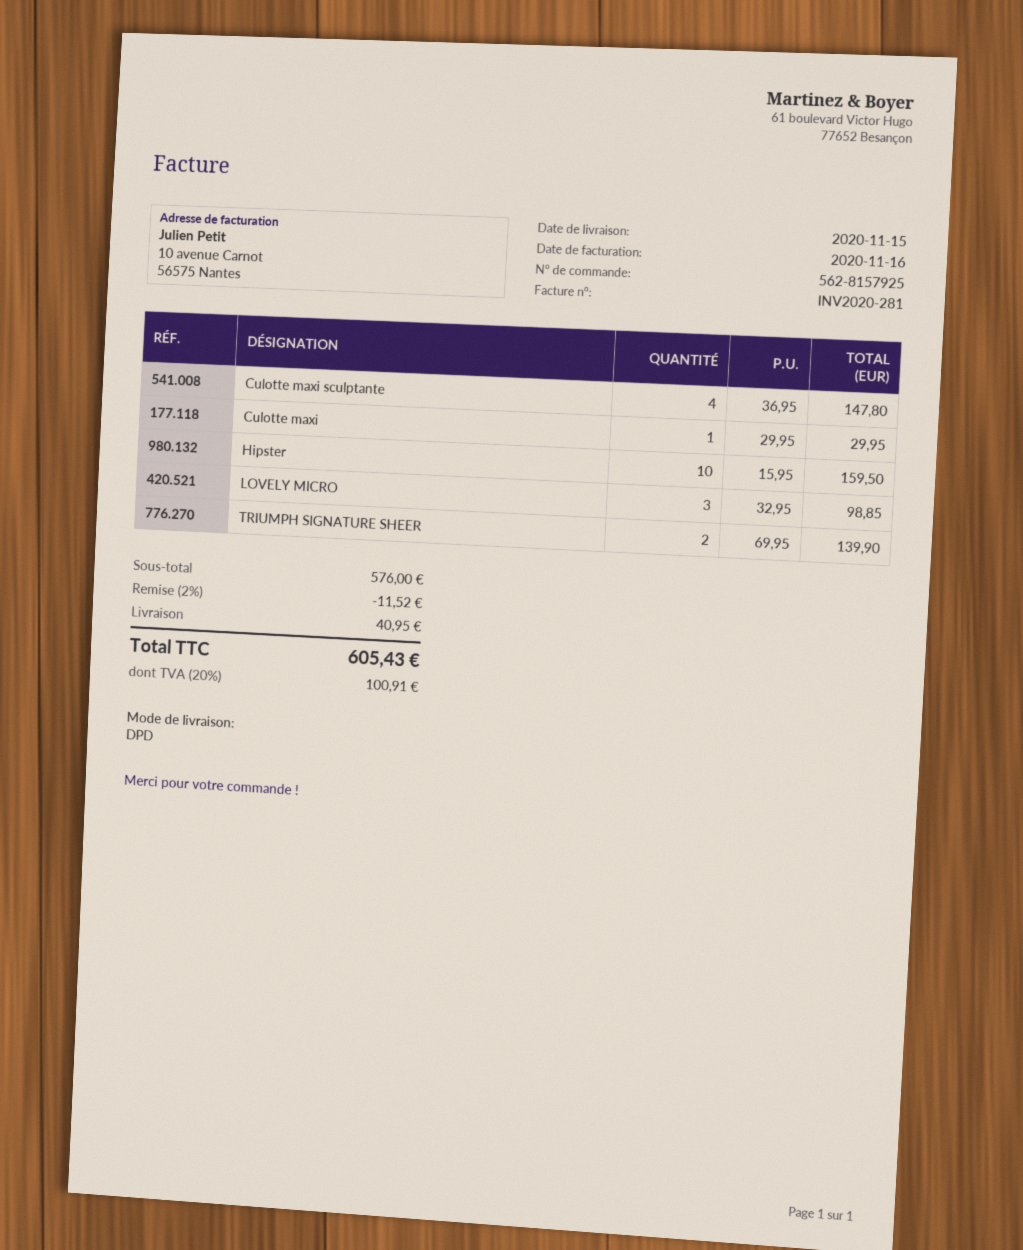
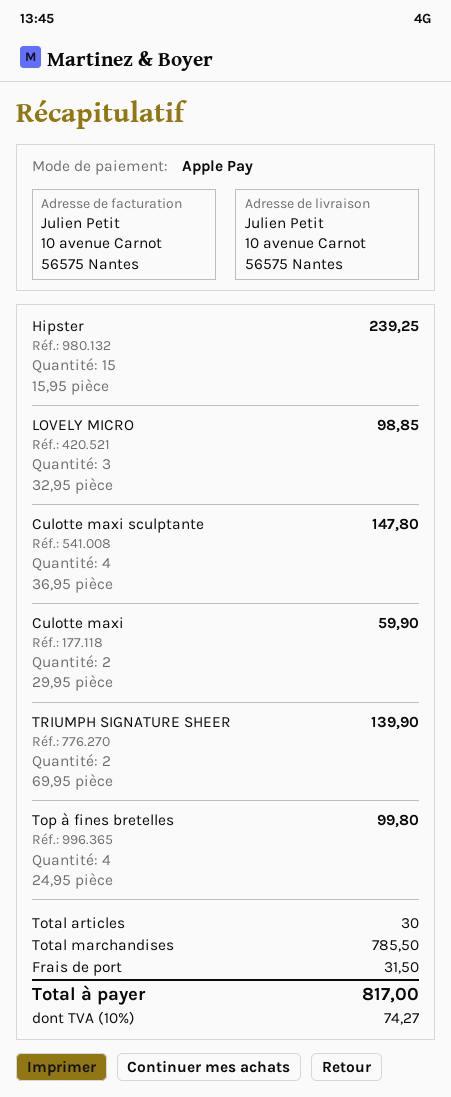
Culotte maxi: 1 x 29.95 = 29.95 -> 2 x 29.95 = 59.90
Hipster: 10 x 15.95 = 159.50 -> 15 x 15.95 = 239.25
Top à fines bretelles: none -> 4 x 24.95 = 99.80
subtotal: 576.00 -> 785.50
discount: 2% = 11.52 -> none
shipping: 40.95 -> 31.50
tax: 20% = 100.91 -> 10% = 74.27
total: 605.43 -> 817.00

